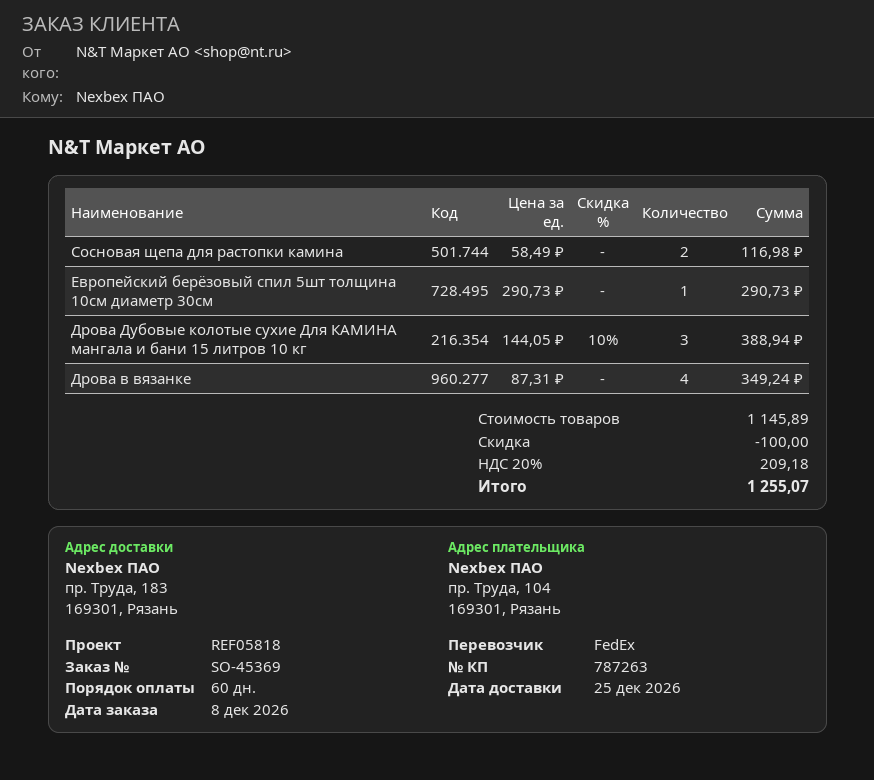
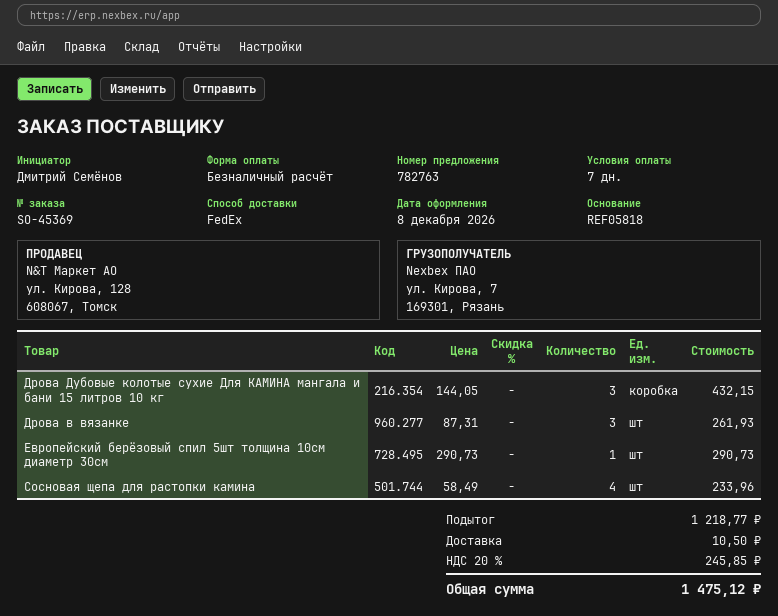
quote number: 787263 -> 782763
payment terms: 60 days -> 7 days
ship to: пр. Труда, 183, 169301, Рязань -> ул. Кирова, 7, 169301, Рязань
Сосновая щепа для растопки камина: 2 x 58.49 = 116.98 -> 4 x 58.49 = 233.96
Дрова Дубовые колотые сухие Для КАМИНА мангала и бани 15 литров 10 кг: 3 x 144.05 - 10% = 388.94 -> 3 x 144.05 = 432.15
Дрова в вязанке: 4 x 87.31 = 349.24 -> 3 x 87.31 = 261.93
subtotal: 1145.89 -> 1218.77
discount: 100.00 -> none
shipping: none -> 10.50
tax: 20% = 209.18 -> 20% = 245.85
total: 1255.07 -> 1475.12

